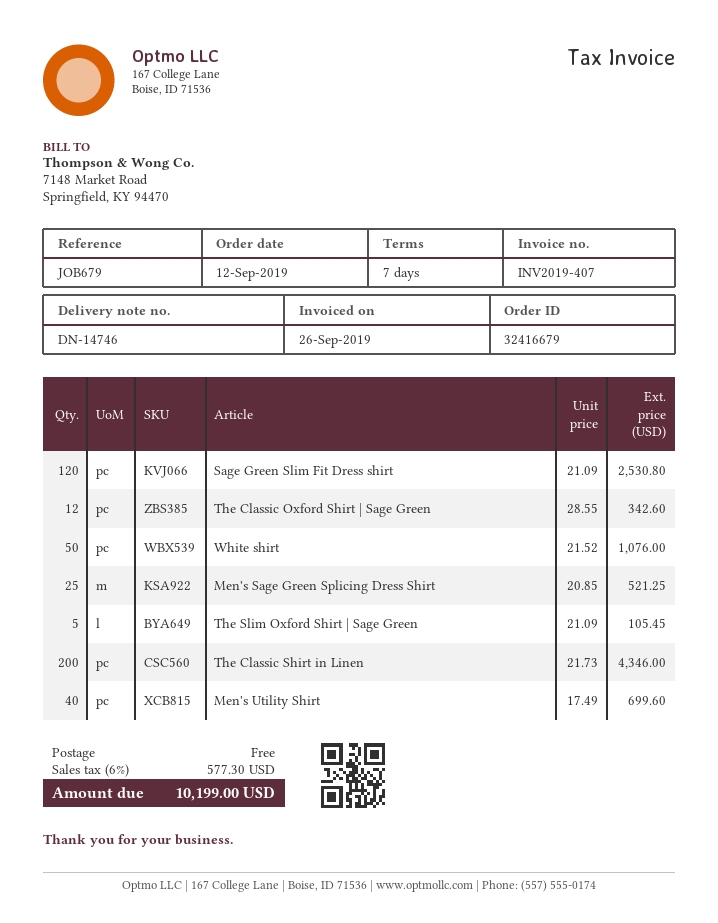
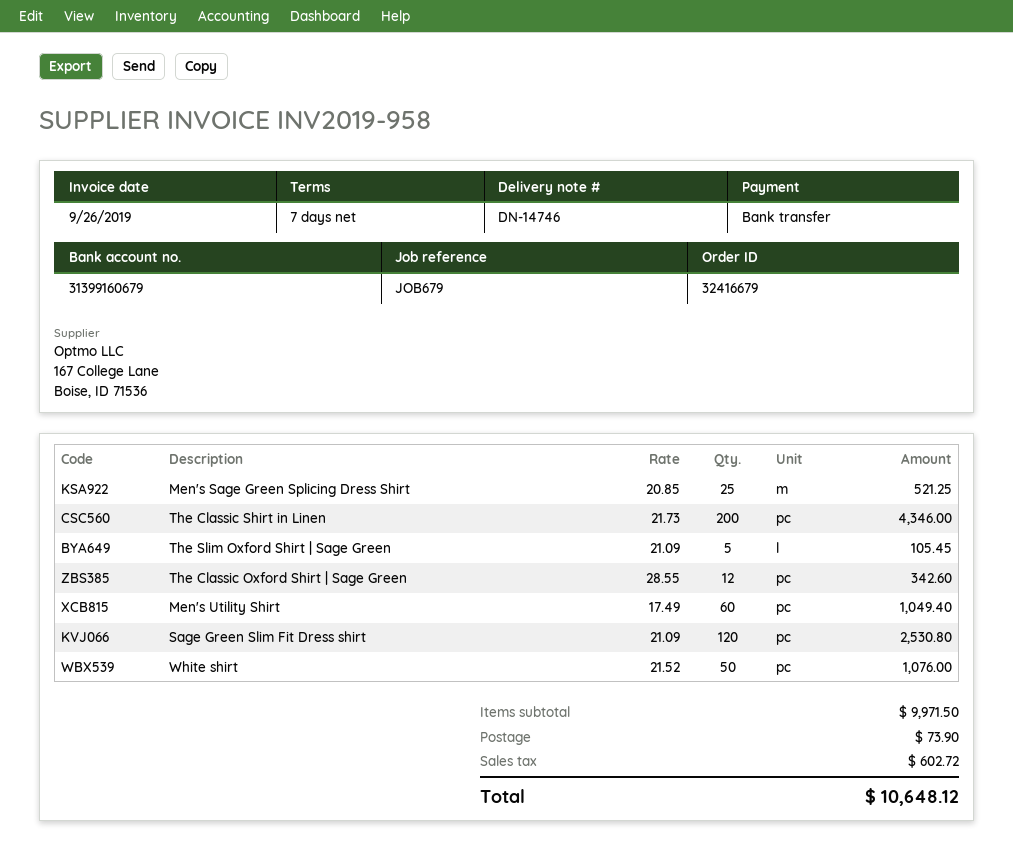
invoice number: INV2019-407 -> INV2019-958
Men's Utility Shirt: 40 x 17.49 = 699.60 -> 60 x 17.49 = 1049.40
shipping: 0.00 -> 73.90
tax: 577.30 -> 602.72
total: 10199.00 -> 10648.12

